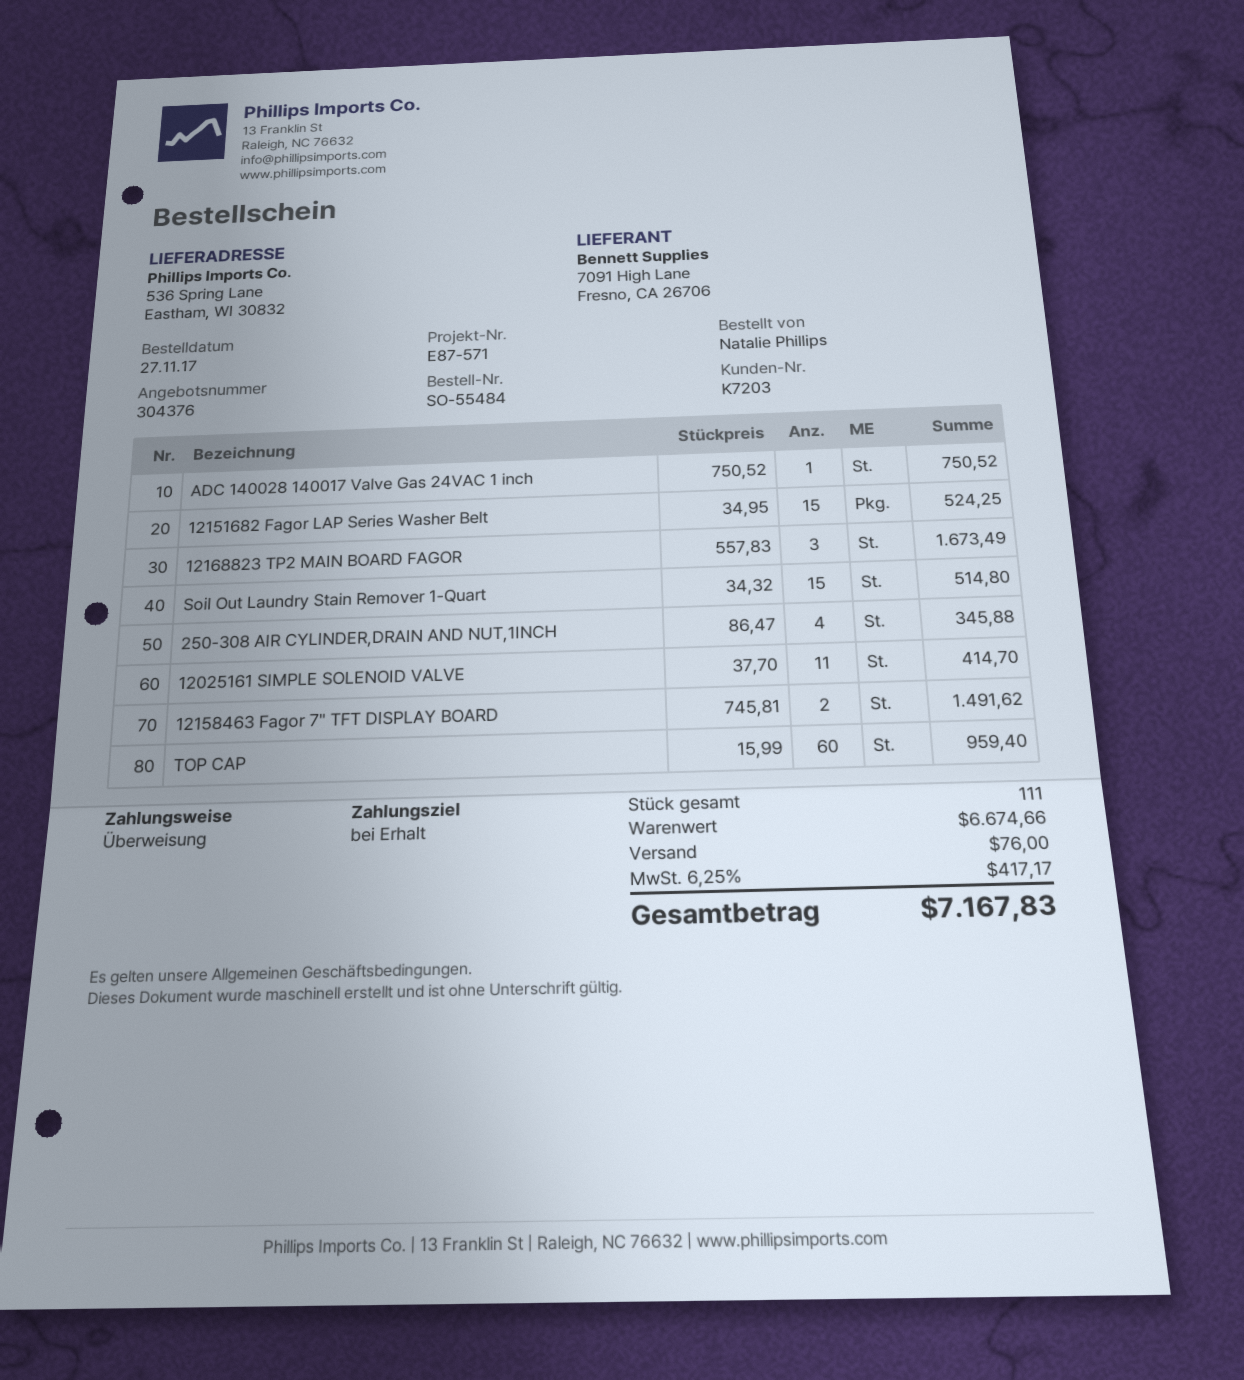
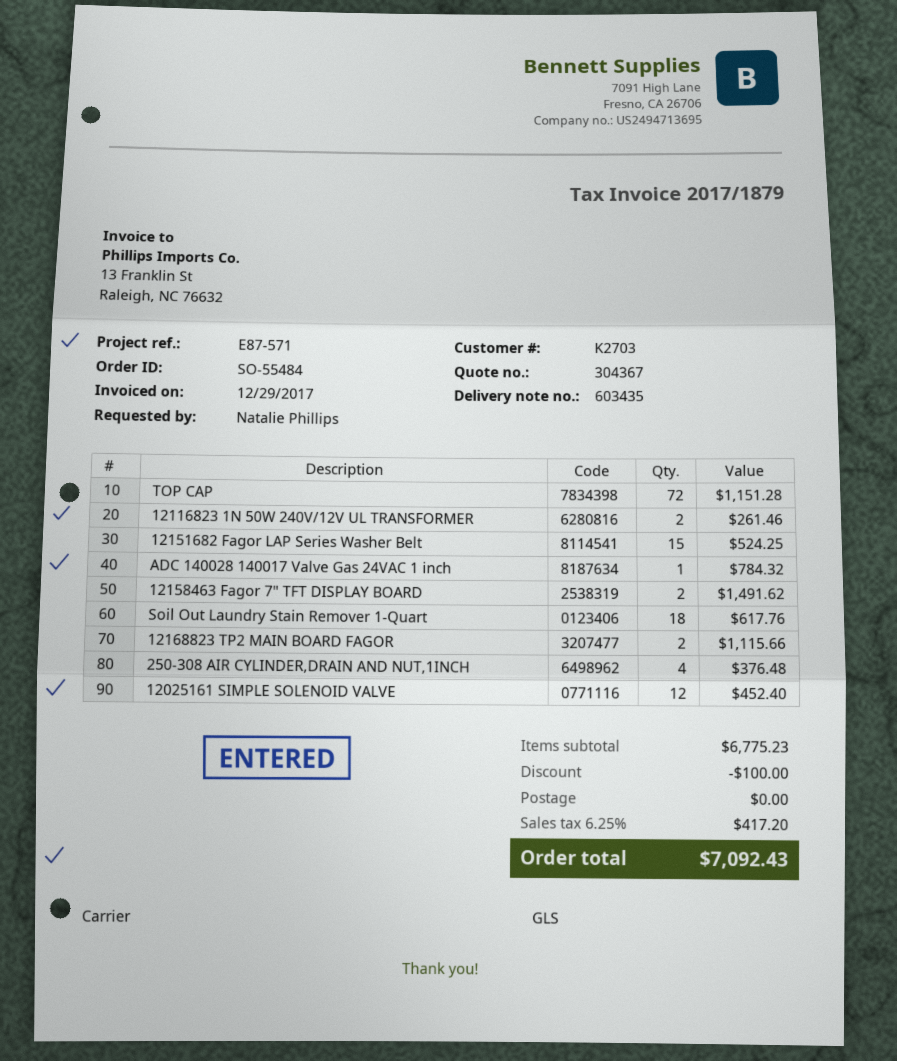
quote number: 304376 -> 304367
customer number: K7203 -> K2703
ADC 140028 140017 Valve Gas 24VAC 1 inch: 1 for 750.52 -> 1 for 784.32
12168823 TP2 MAIN BOARD FAGOR: 3 for 1673.49 -> 2 for 1115.66
Soil Out Laundry Stain Remover 1-Quart: 15 for 514.80 -> 18 for 617.76
250-308 AIR CYLINDER,DRAIN AND NUT,1INCH: 4 for 345.88 -> 4 for 376.48
12025161 SIMPLE SOLENOID VALVE: 11 for 414.70 -> 12 for 452.40
TOP CAP: 60 for 959.40 -> 72 for 1151.28
12116823 1N 50W 240V/12V UL TRANSFORMER: none -> 2 for 261.46
subtotal: 6674.66 -> 6775.23
discount: none -> 100.00
shipping: 76.00 -> 0.00
tax: 6.25% = 417.17 -> 6.25% = 417.20
total: 7167.83 -> 7092.43

